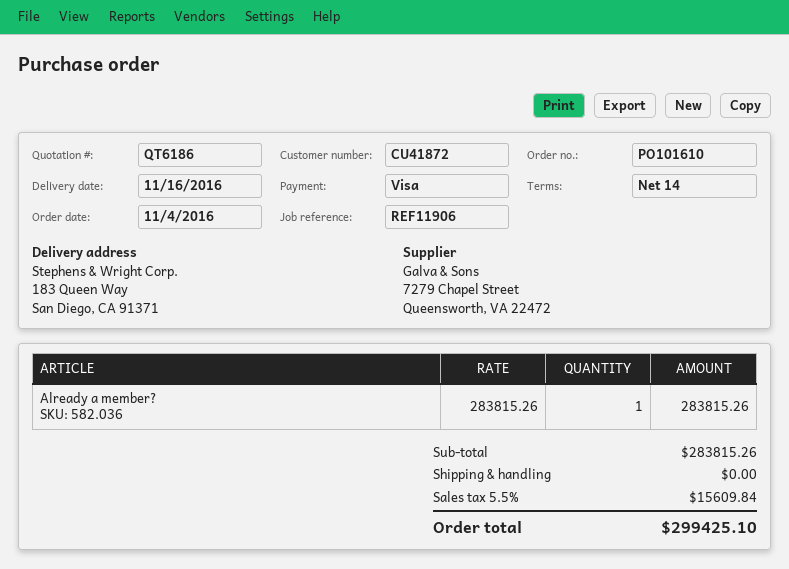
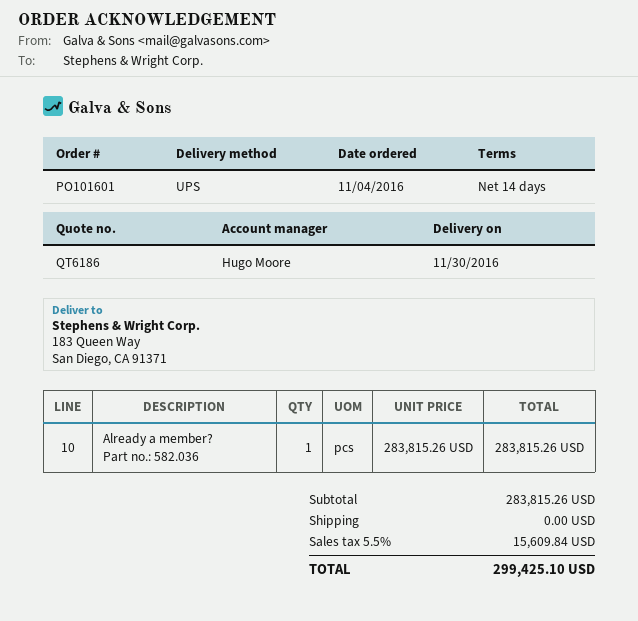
order number: PO101610 -> PO101601
delivery date: 2016-11-16 -> 2016-11-30

